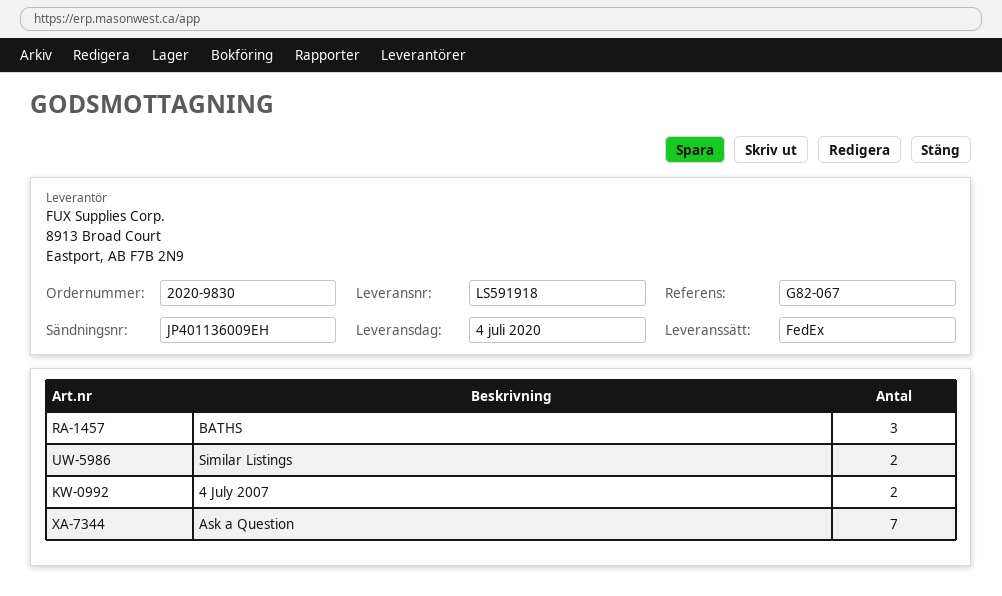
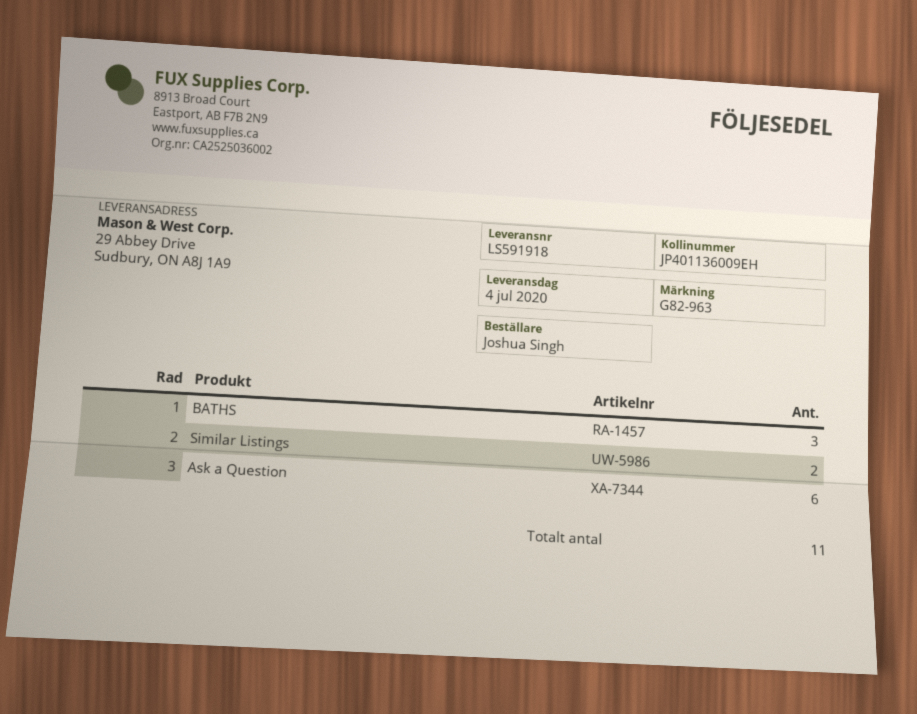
reference: G82-067 -> G82-963
4 July 2007: 2 -> none
Ask a Question: 7 -> 6

